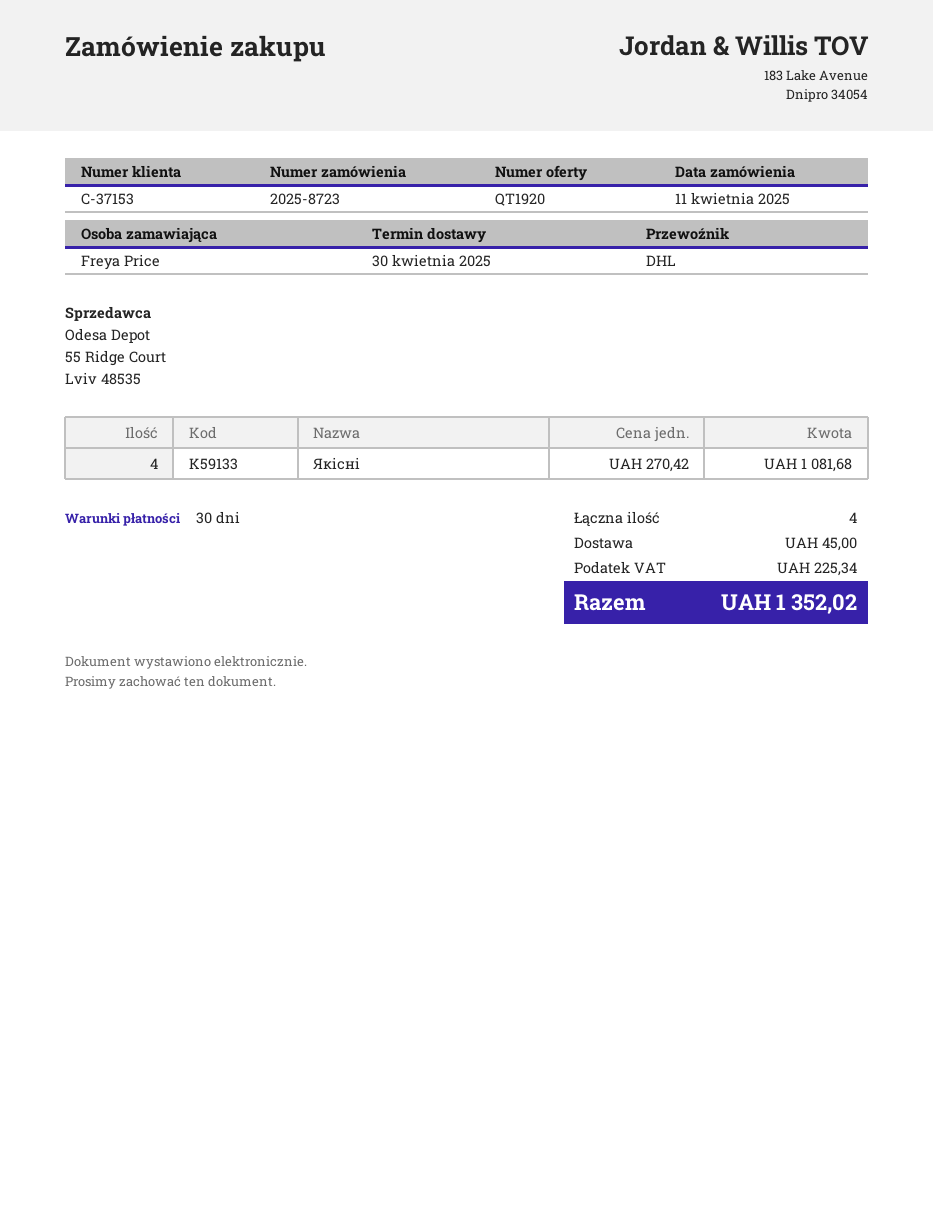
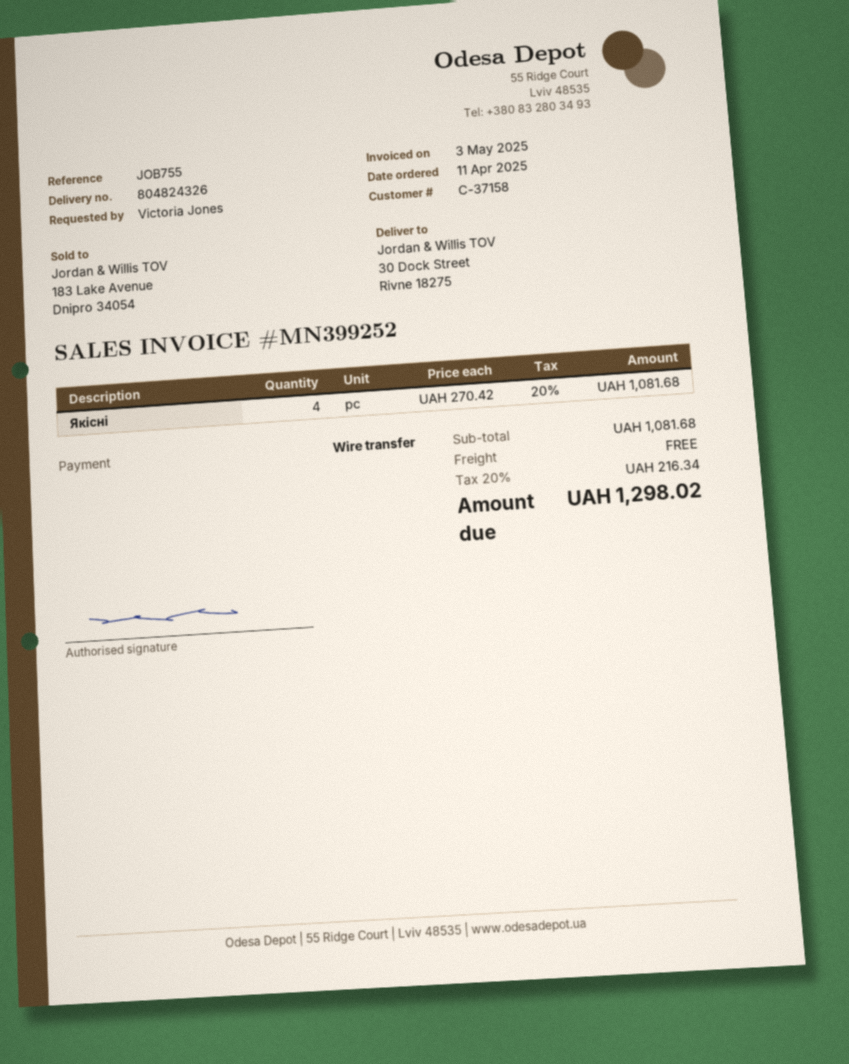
customer number: C-37153 -> C-37158
ordered by: Freya Price -> Victoria Jones
shipping: 45.00 -> 0.00
tax: 225.34 -> 216.34
total: 1352.02 -> 1298.02

